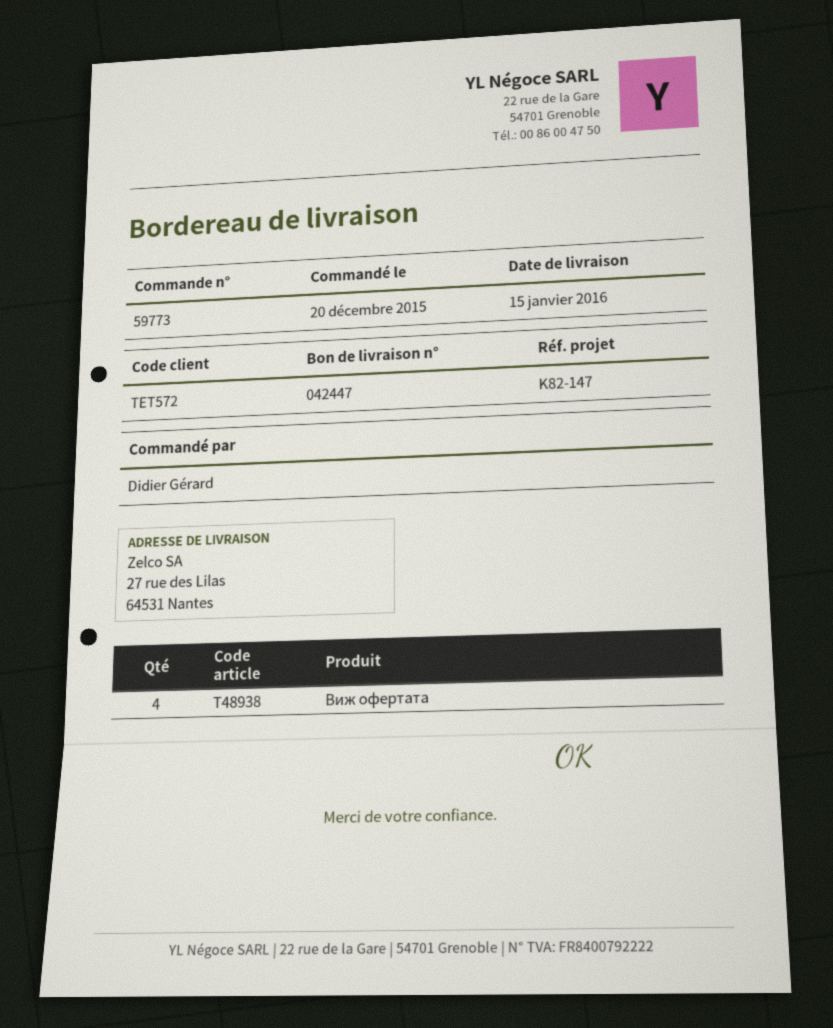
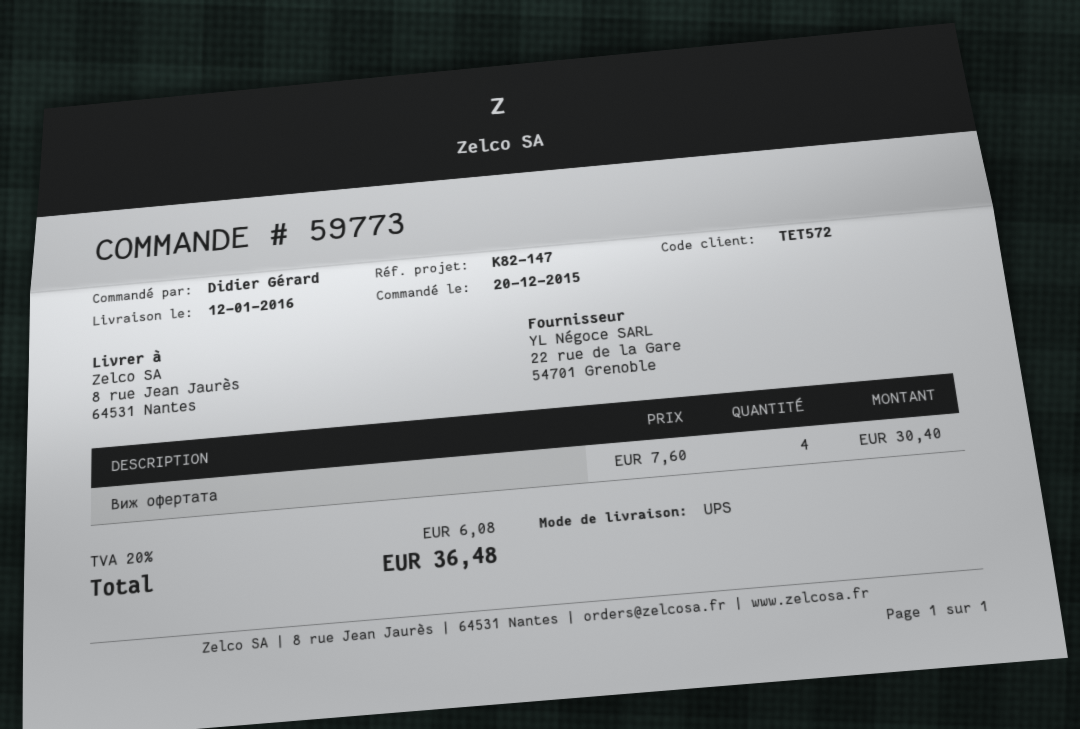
delivery date: 2016-01-15 -> 2016-01-12
ship to: 27 rue des Lilas, 64531 Nantes -> 8 rue Jean Jaurès, 64531 Nantes

